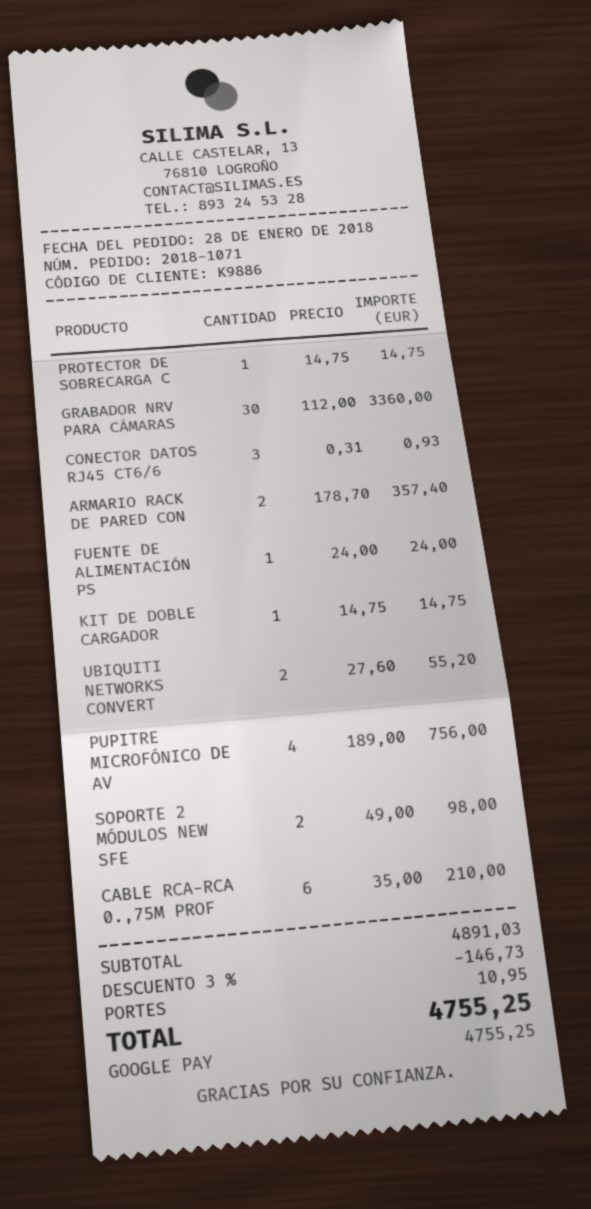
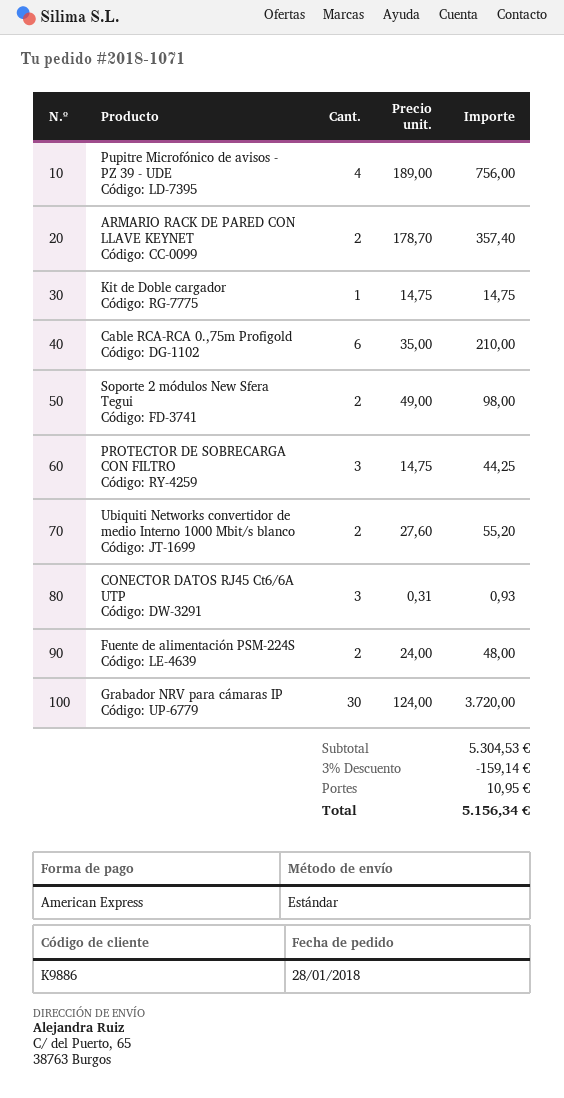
payment method: Google Pay -> American Express
PROTECTOR DE SOBRECARGA C: 1 x 14.75 = 14.75 -> 3 x 14.75 = 44.25
GRABADOR NRV PARA CÁMARAS: 30 x 112.00 = 3360.00 -> 30 x 124.00 = 3720.00
FUENTE DE ALIMENTACIÓN PS: 1 x 24.00 = 24.00 -> 2 x 24.00 = 48.00
subtotal: 4891.03 -> 5304.53
discount: 3% = 146.73 -> 3% = 159.14
total: 4755.25 -> 5156.34

